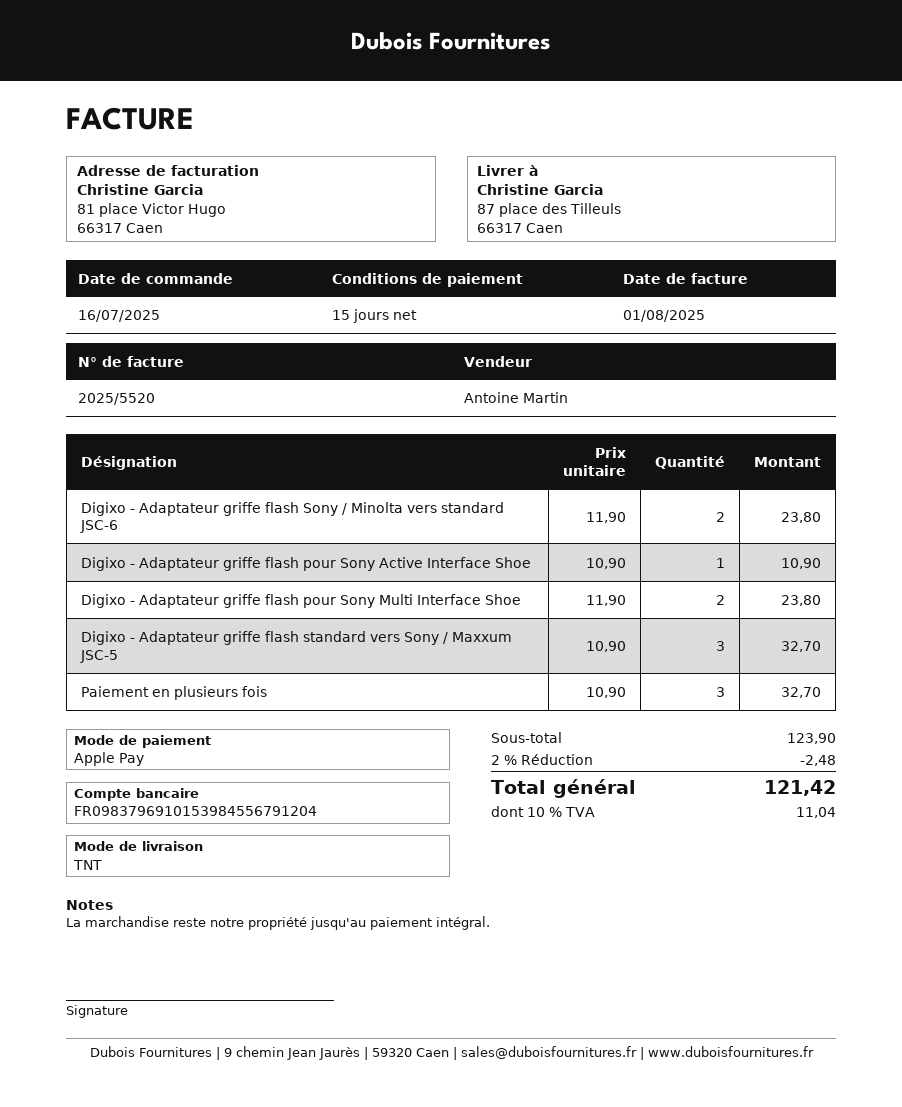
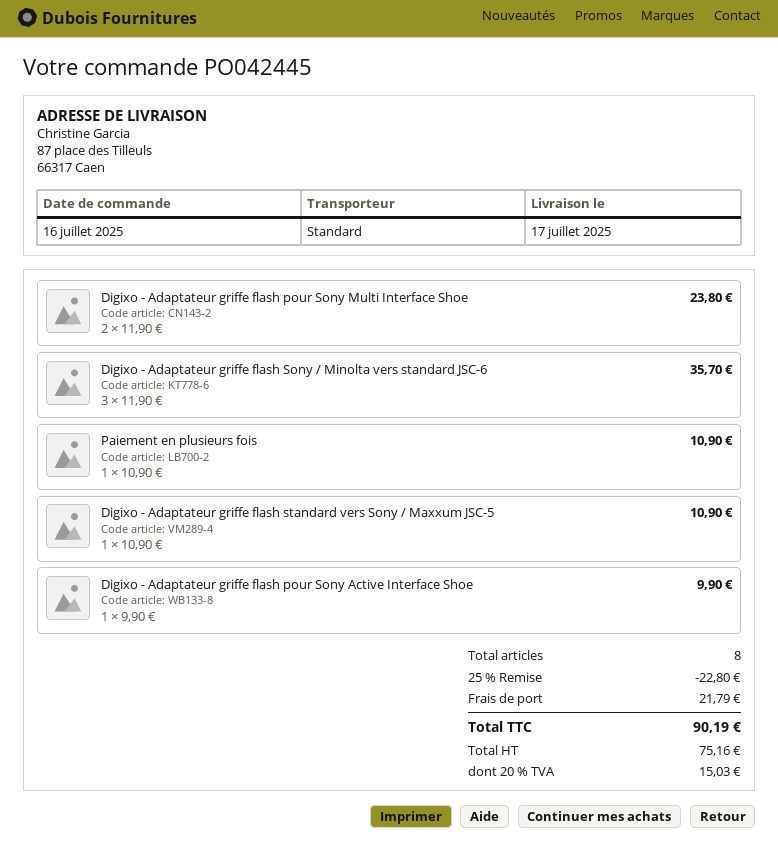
shipping method: TNT -> standard
Digixo - Adaptateur griffe flash Sony / Minolta vers standard JSC-6: 2 x 11.90 = 23.80 -> 3 x 11.90 = 35.70
Digixo - Adaptateur griffe flash pour Sony Active Interface Shoe: 1 x 10.90 = 10.90 -> 1 x 9.90 = 9.90
Digixo - Adaptateur griffe flash standard vers Sony / Maxxum JSC-5: 3 x 10.90 = 32.70 -> 1 x 10.90 = 10.90
Paiement en plusieurs fois: 3 x 10.90 = 32.70 -> 1 x 10.90 = 10.90
discount: 2% = 2.48 -> 25% = 22.80
shipping: none -> 21.79
tax: 10% = 11.04 -> 20% = 15.03
total: 121.42 -> 90.19

